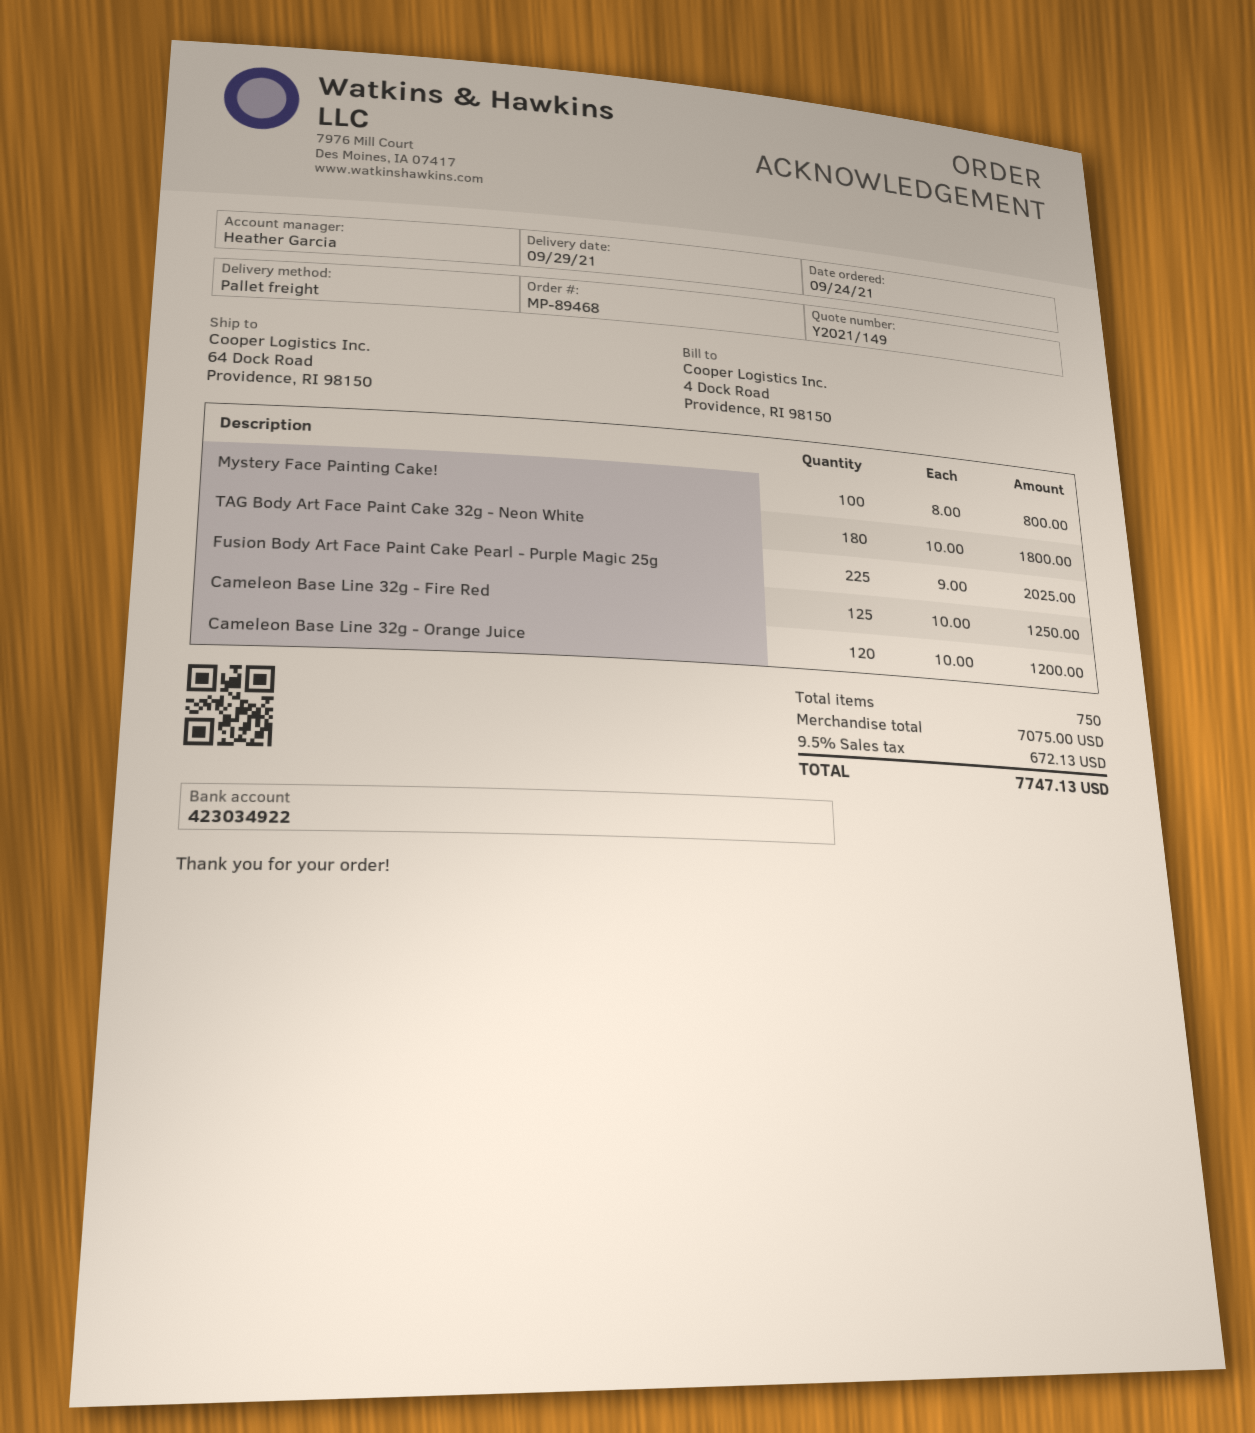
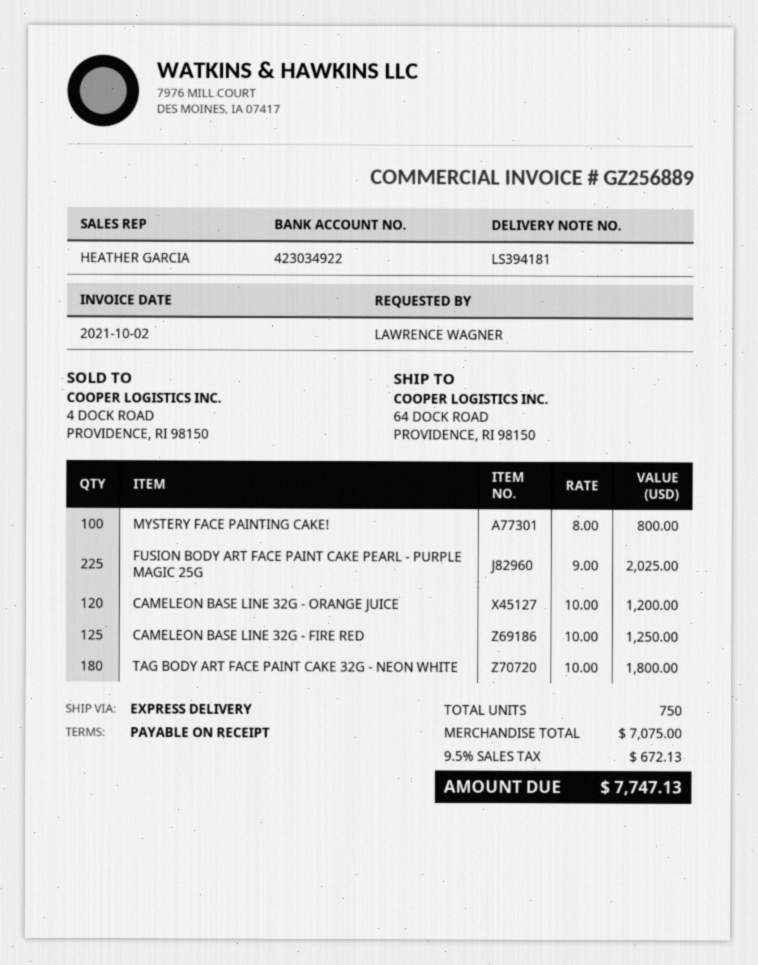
shipping method: pallet freight -> express

